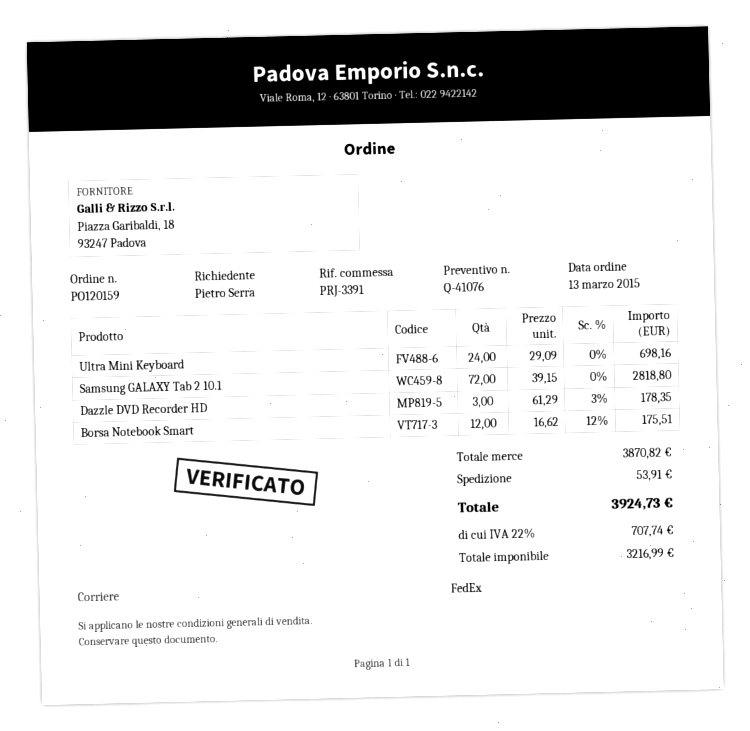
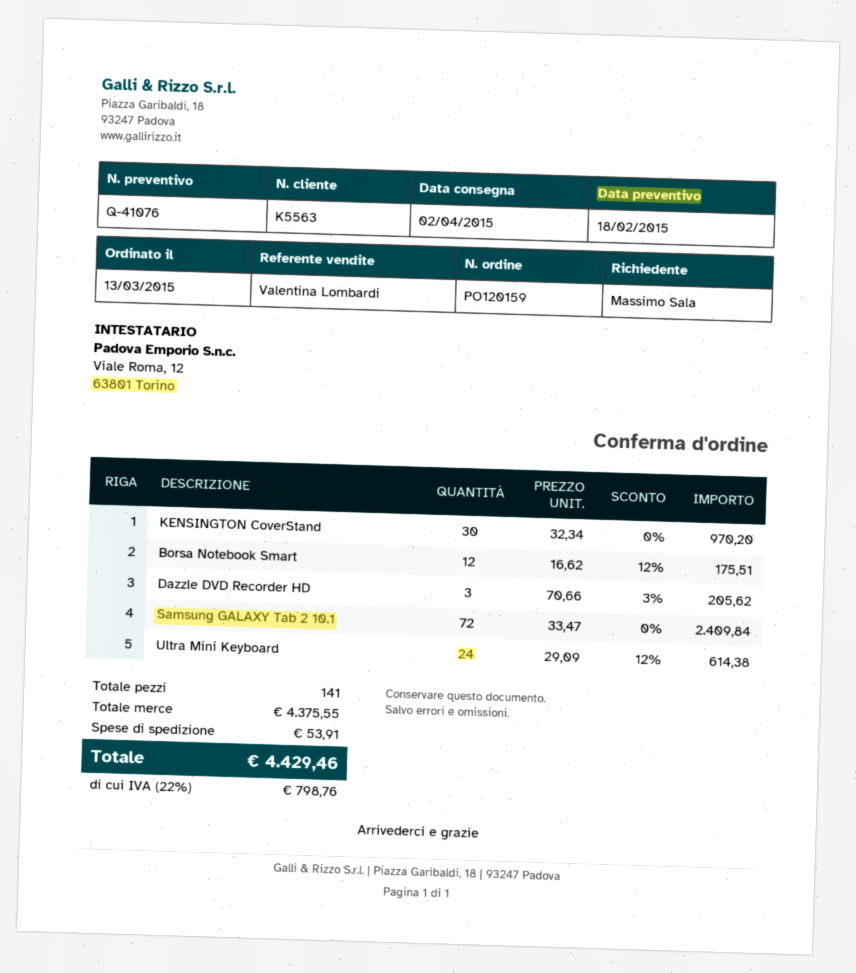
ordered by: Pietro Serra -> Massimo Sala
Ultra Mini Keyboard: 24 x 29.09 = 698.16 -> 24 x 29.09 - 12% = 614.38
Samsung GALAXY Tab 2 10.1: 72 x 39.15 = 2818.80 -> 72 x 33.47 = 2409.84
Dazzle DVD Recorder HD: 3 x 61.29 - 3% = 178.35 -> 3 x 70.66 - 3% = 205.62
KENSINGTON CoverStand: none -> 30 x 32.34 = 970.20
subtotal: 3870.82 -> 4375.55
tax: 22% = 707.74 -> 22% = 798.76
total: 3924.73 -> 4429.46

